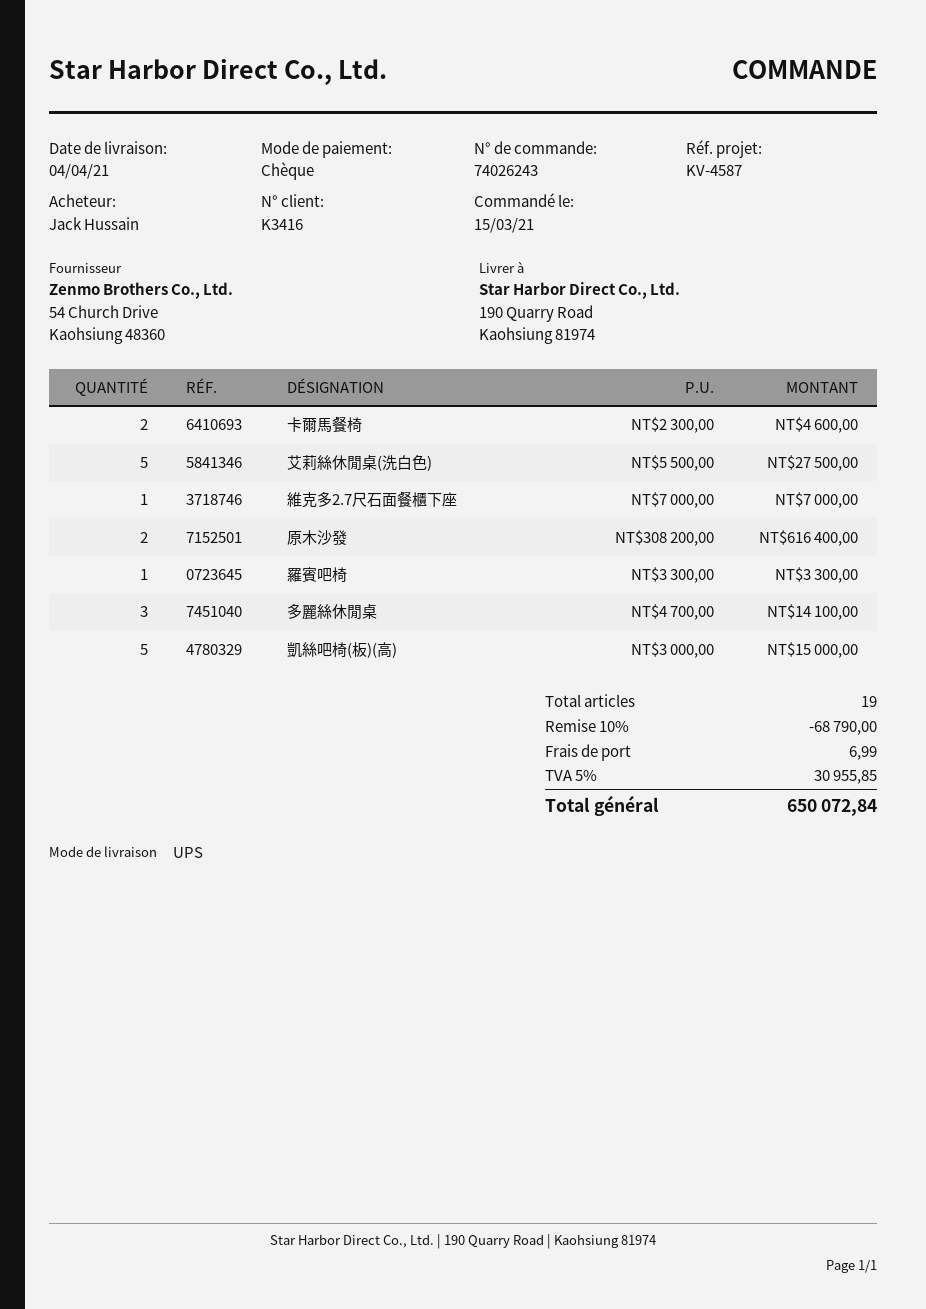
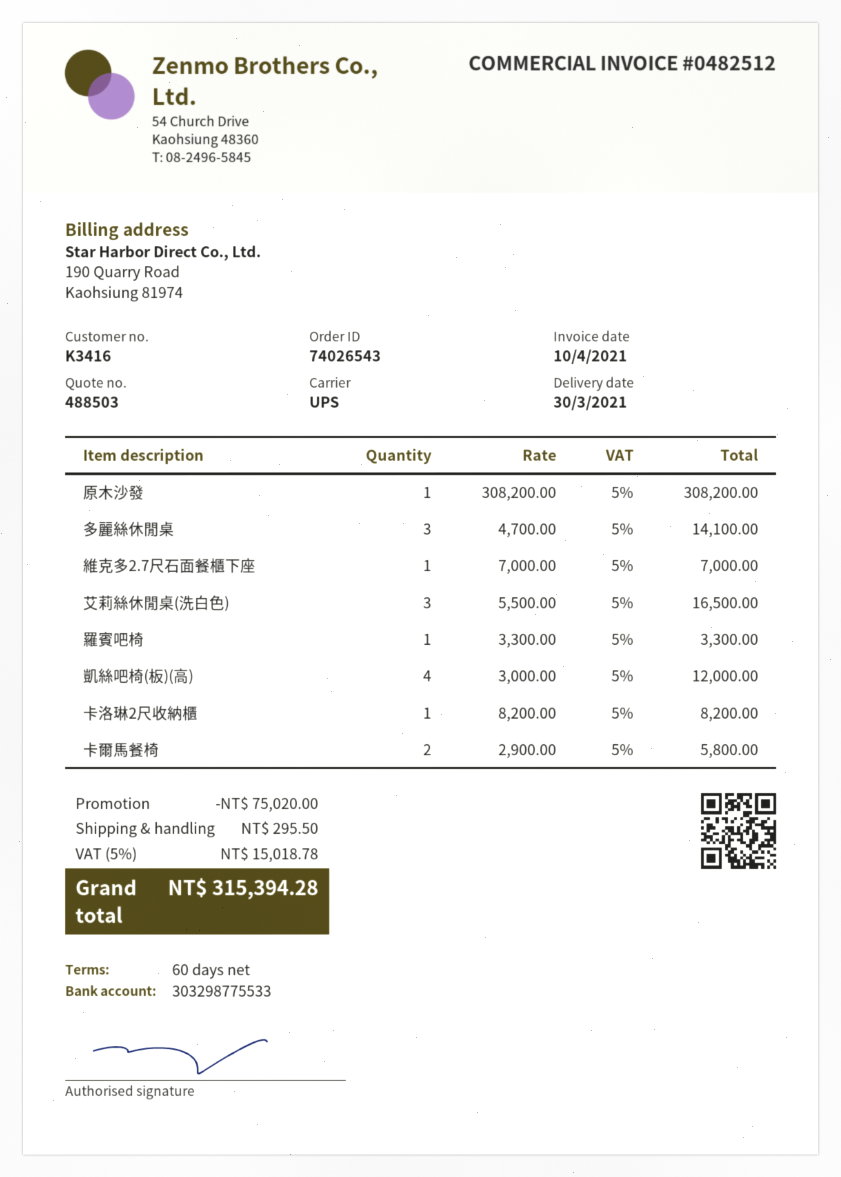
order number: 74026243 -> 74026543
delivery date: 2021-04-04 -> 2021-03-30
卡爾馬餐椅: 2 x 2300.00 = 4600.00 -> 2 x 2900.00 = 5800.00
艾莉絲休閒桌(洗白色): 5 x 5500.00 = 27500.00 -> 3 x 5500.00 = 16500.00
原木沙發: 2 x 308200.00 = 616400.00 -> 1 x 308200.00 = 308200.00
凱絲吧椅(板)(高): 5 x 3000.00 = 15000.00 -> 4 x 3000.00 = 12000.00
卡洛琳2尺收納櫃: none -> 1 x 8200.00 = 8200.00
discount: 68790.00 -> 75020.00
shipping: 6.99 -> 295.50
tax: 5% = 30955.85 -> 5% = 15018.78
total: 650072.84 -> 315394.28

